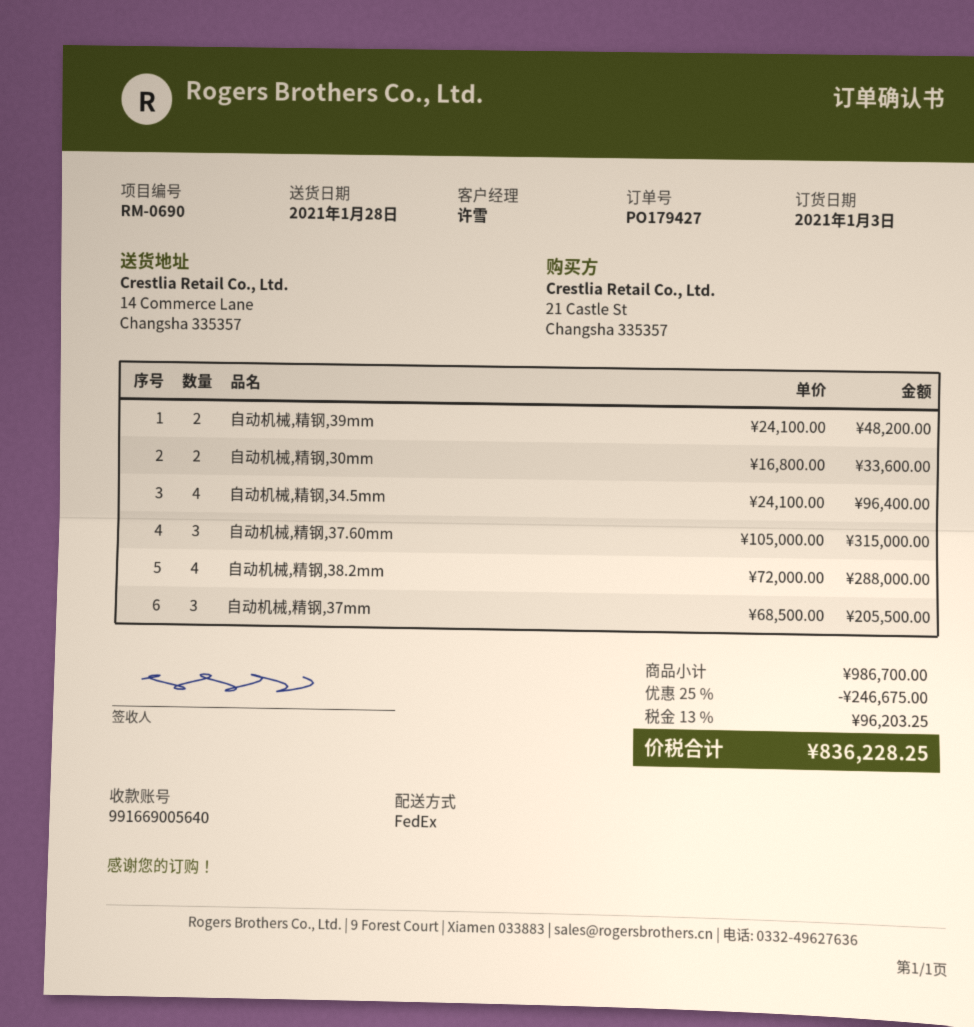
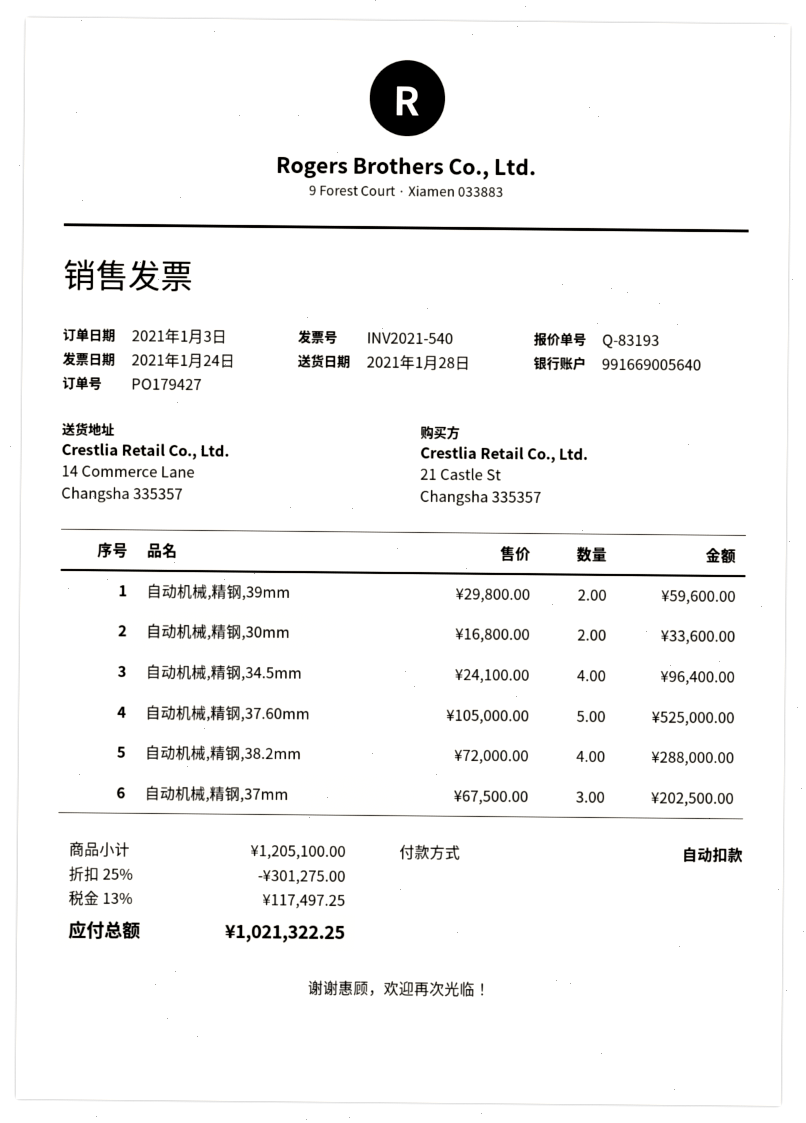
自动机械,精钢,39mm: 2 x 24100.00 = 48200.00 -> 2 x 29800.00 = 59600.00
自动机械,精钢,37.60mm: 3 x 105000.00 = 315000.00 -> 5 x 105000.00 = 525000.00
自动机械,精钢,37mm: 3 x 68500.00 = 205500.00 -> 3 x 67500.00 = 202500.00
subtotal: 986700.00 -> 1205100.00
discount: 25% = 246675.00 -> 25% = 301275.00
tax: 13% = 96203.25 -> 13% = 117497.25
total: 836228.25 -> 1021322.25

